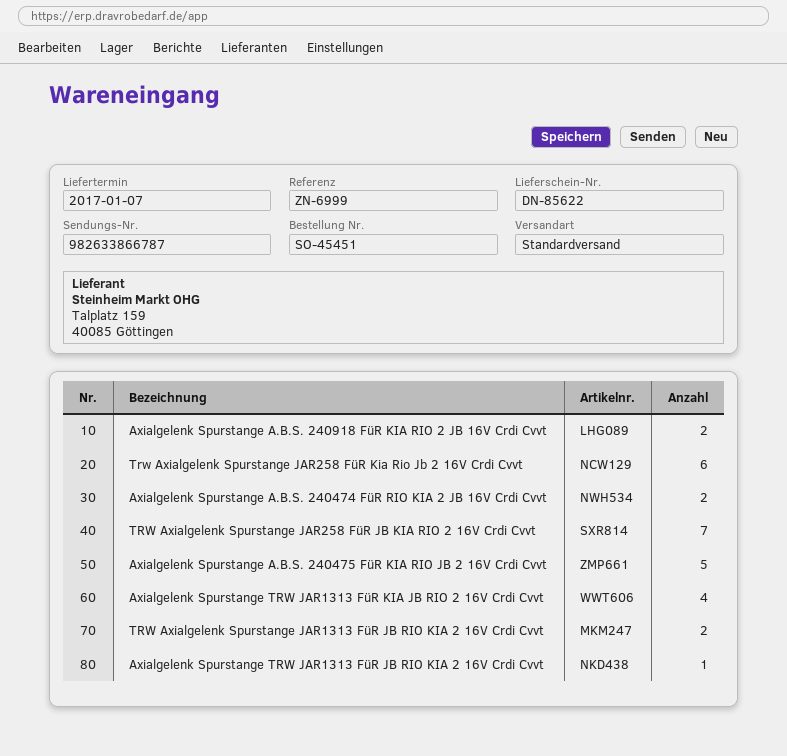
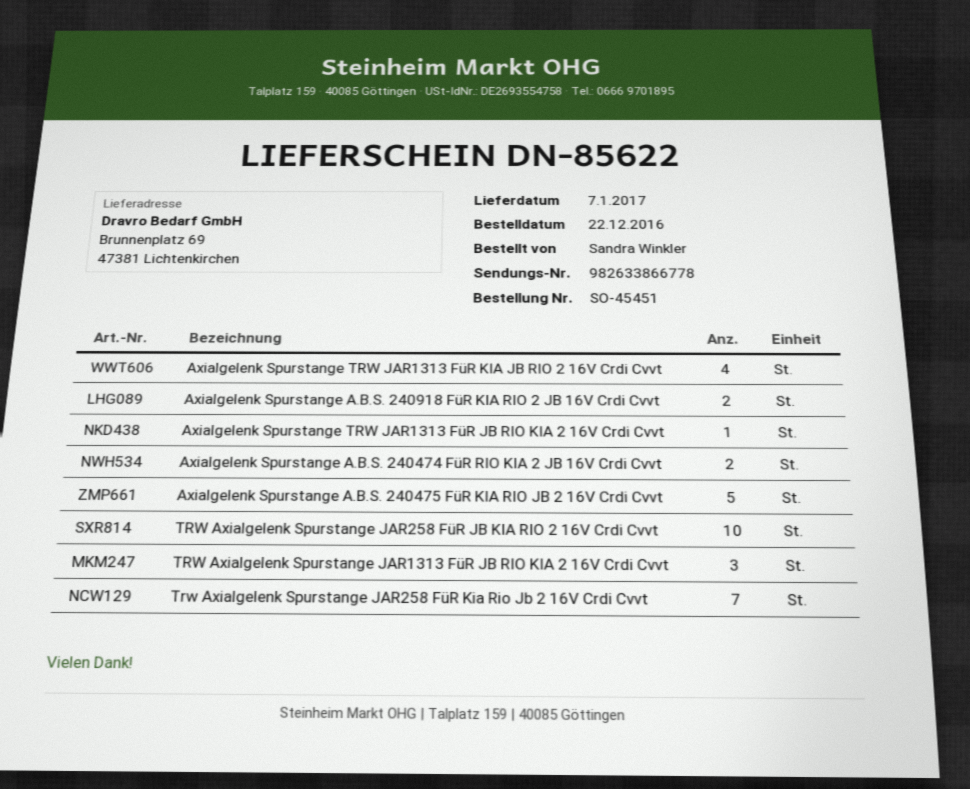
tracking number: 982633866787 -> 982633866778
Trw Axialgelenk Spurstange JAR258 FüR Kia Rio Jb 2 16V Crdi Cvvt: 6 -> 7
TRW Axialgelenk Spurstange JAR258 FüR JB KIA RIO 2 16V Crdi Cvvt: 7 -> 10
TRW Axialgelenk Spurstange JAR1313 FüR JB RIO KIA 2 16V Crdi Cvvt: 2 -> 3

